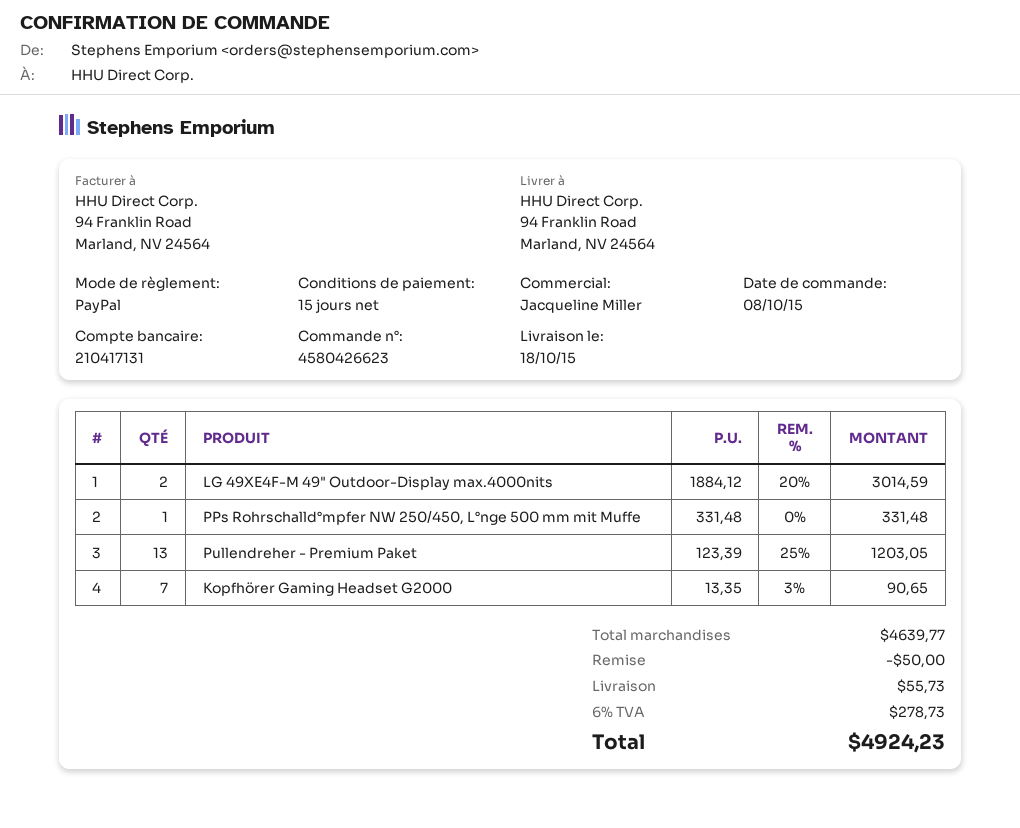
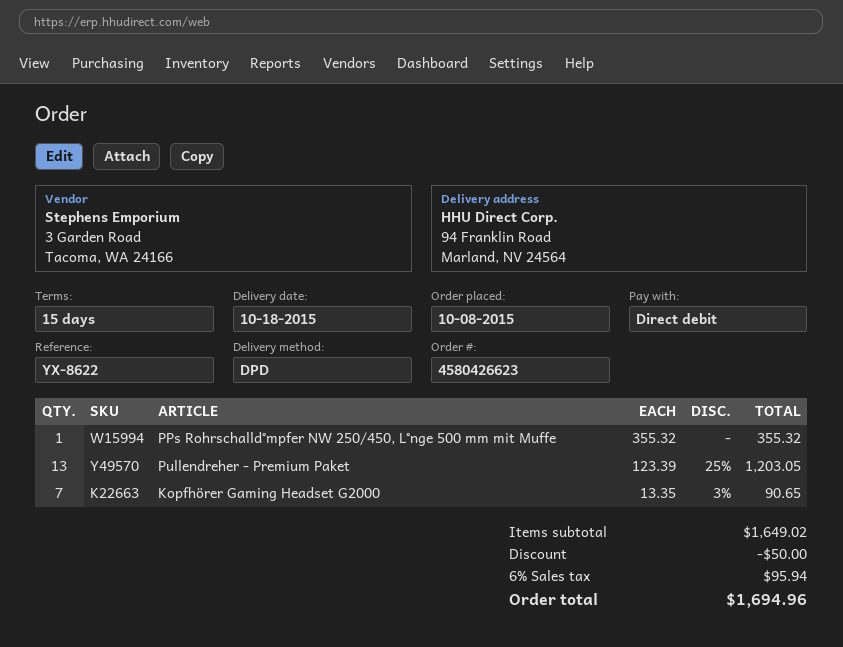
payment method: PayPal -> direct debit
LG 49XE4F-M 49" Outdoor-Display max.4000nits: 2 x 1884.12 - 20% = 3014.59 -> none
PPs Rohrschalld°mpfer NW 250/450, L°nge 500 mm mit Muffe: 1 x 331.48 = 331.48 -> 1 x 355.32 = 355.32
subtotal: 4639.77 -> 1649.02
shipping: 55.73 -> none
tax: 6% = 278.73 -> 6% = 95.94
total: 4924.23 -> 1694.96

